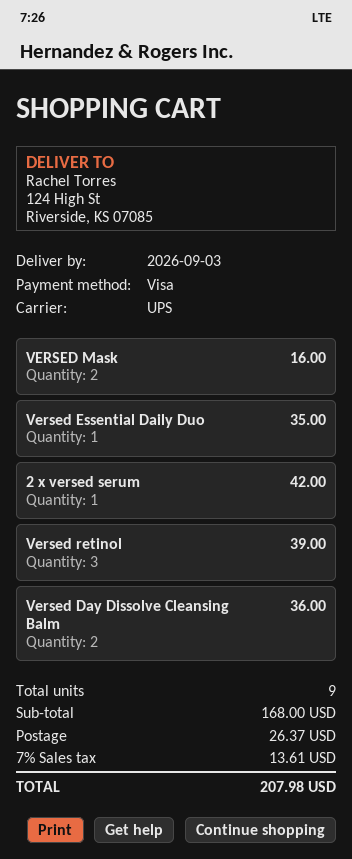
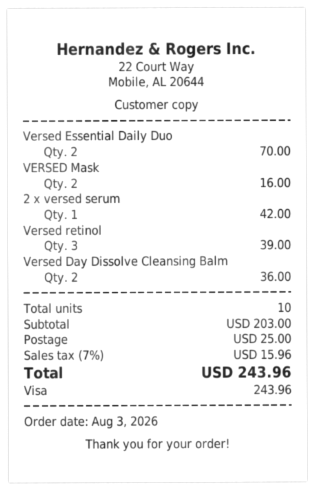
Versed Essential Daily Duo: 1 for 35.00 -> 2 for 70.00
total quantity: 9 -> 10
subtotal: 168.00 -> 203.00
shipping: 26.37 -> 25.00
tax: 7% = 13.61 -> 7% = 15.96
total: 207.98 -> 243.96

